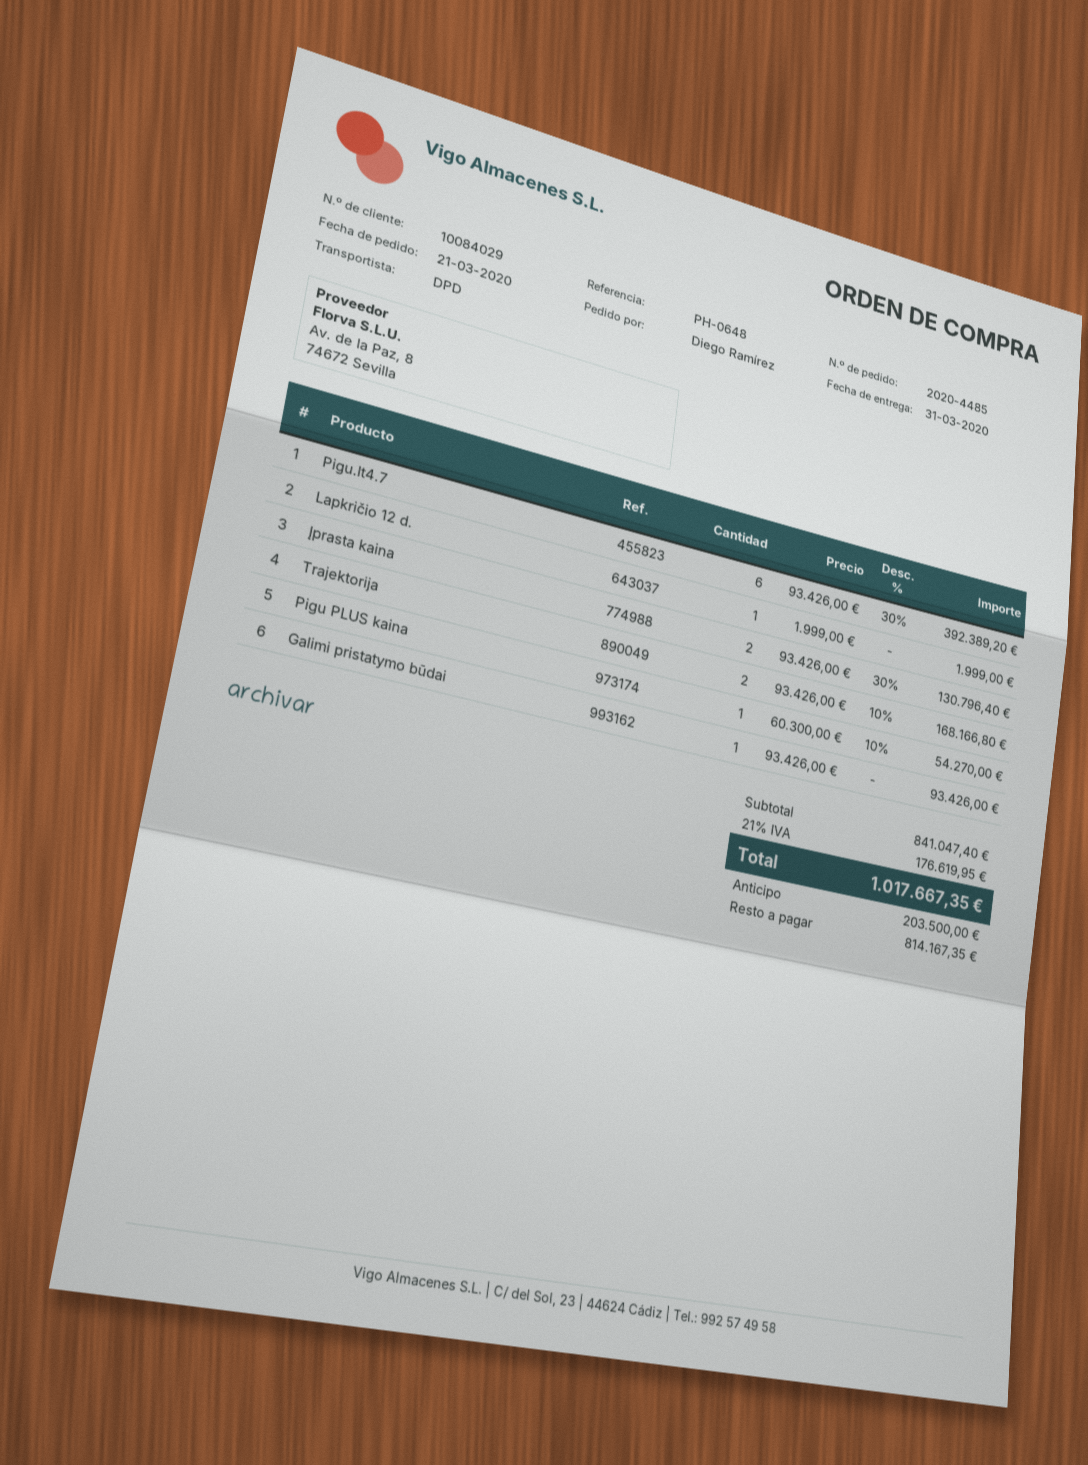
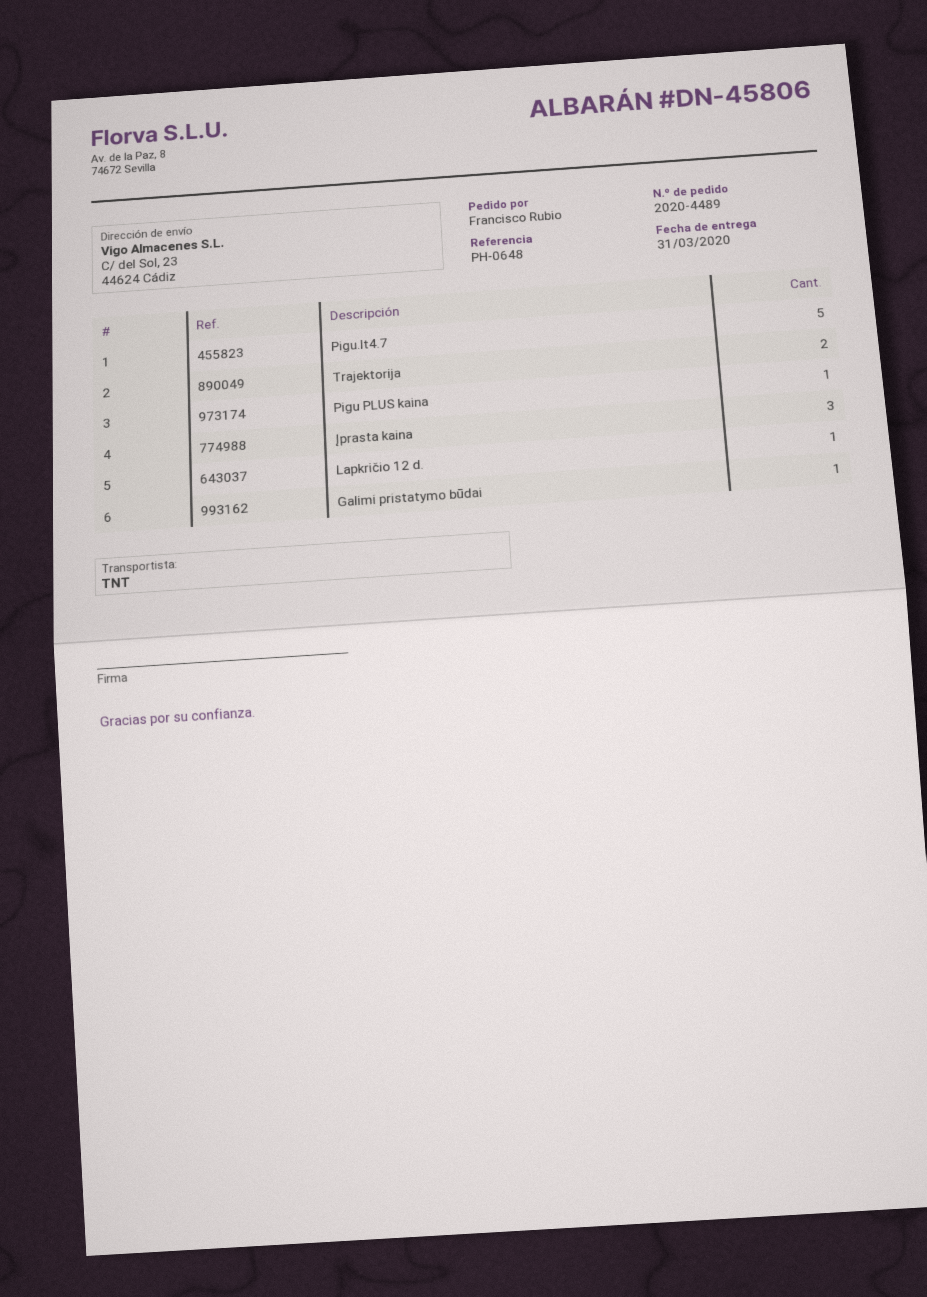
order number: 2020-4485 -> 2020-4489
ordered by: Diego Ramírez -> Francisco Rubio
shipping method: DPD -> TNT
Pigu.lt4.7: 6 -> 5
Įprasta kaina: 2 -> 3

